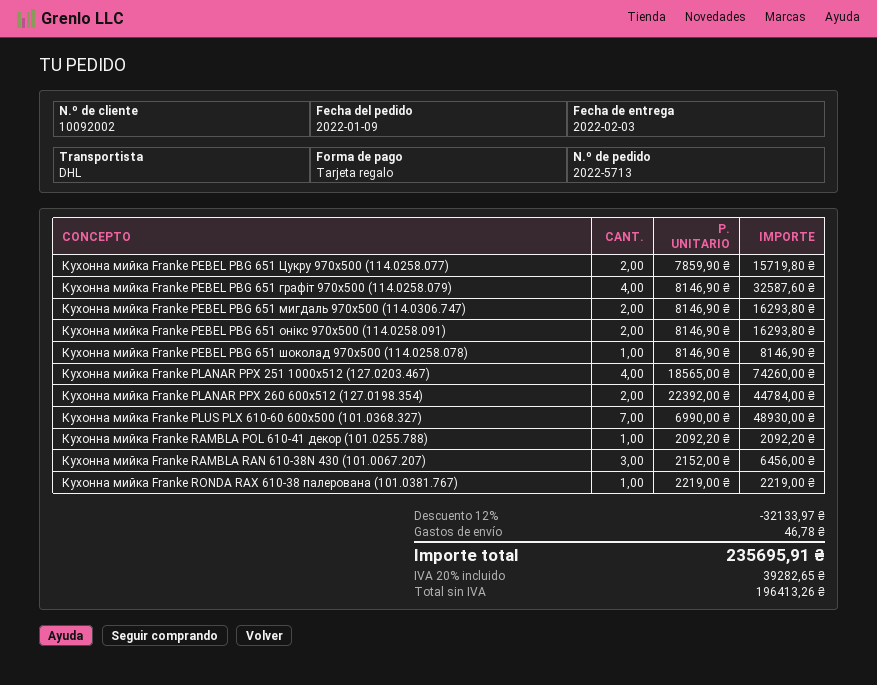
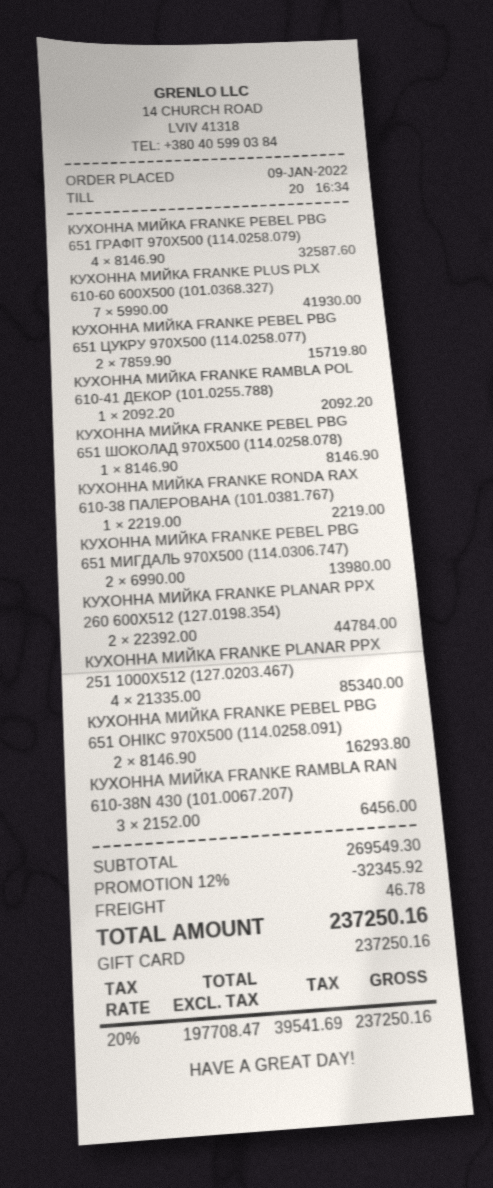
Кухонна мийка Franke PEBEL PBG 651 мигдаль 970x500 (114.0306.747): 2 x 8146.90 = 16293.80 -> 2 x 6990.00 = 13980.00
Кухонна мийка Franke PLANAR PPX 251 1000x512 (127.0203.467): 4 x 18565.00 = 74260.00 -> 4 x 21335.00 = 85340.00
Кухонна мийка Franke PLUS PLX 610-60 600x500 (101.0368.327): 7 x 6990.00 = 48930.00 -> 7 x 5990.00 = 41930.00
discount: 12% = 32133.97 -> 12% = 32345.92
net: 196413.26 -> 197708.47
tax: 20% = 39282.65 -> 20% = 39541.69
total: 235695.91 -> 237250.16

